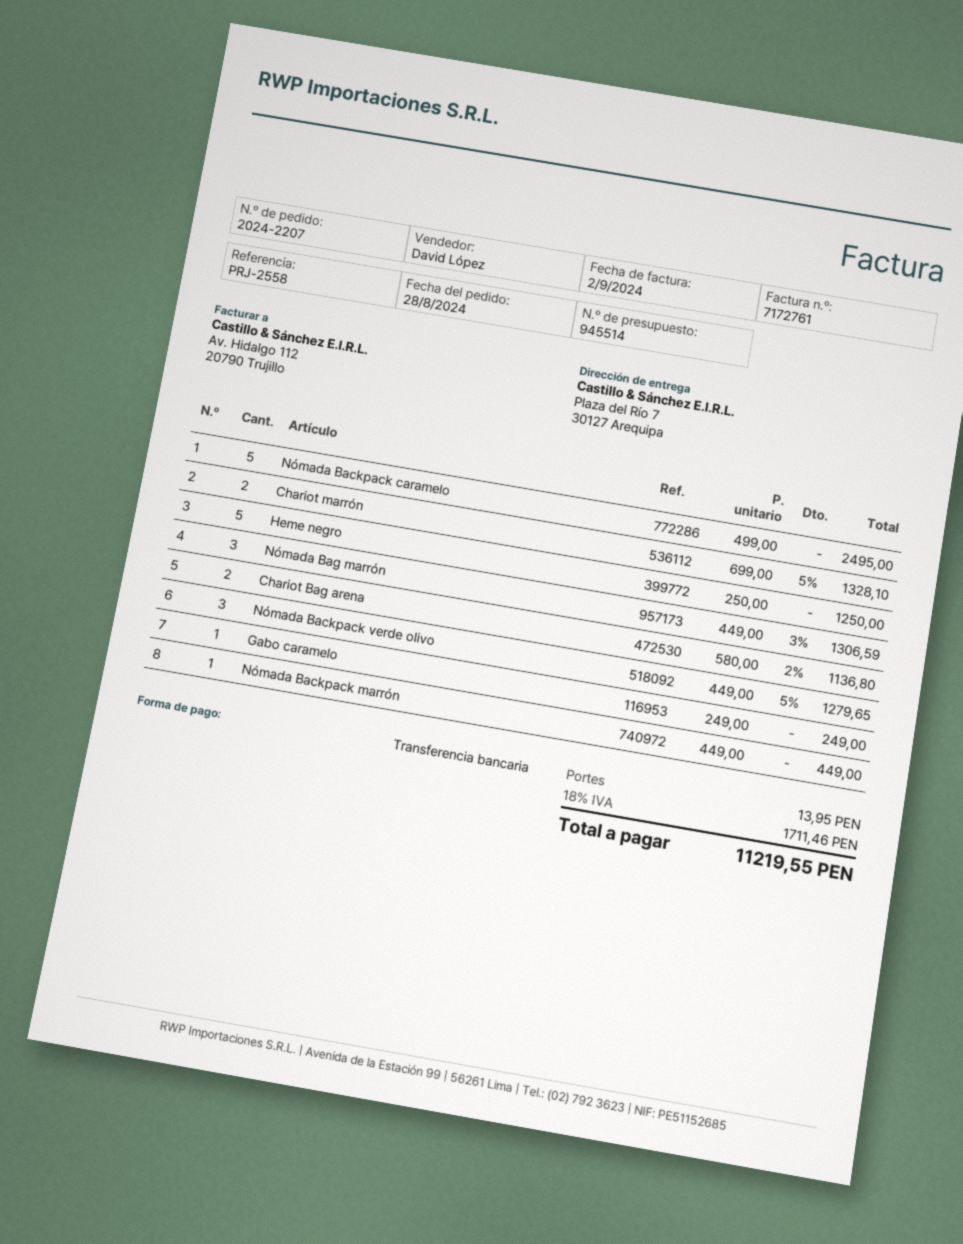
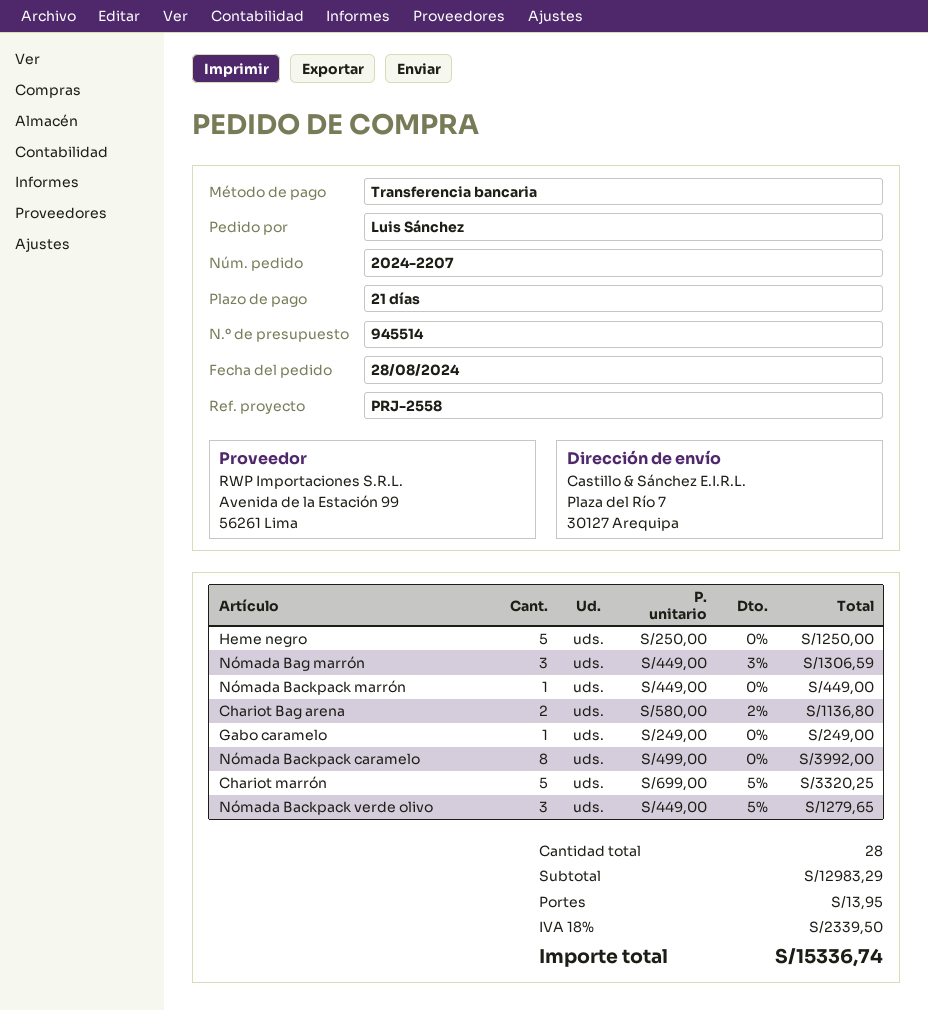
Nómada Backpack caramelo: 5 x 499.00 = 2495.00 -> 8 x 499.00 = 3992.00
Chariot marrón: 2 x 699.00 - 5% = 1328.10 -> 5 x 699.00 - 5% = 3320.25
tax: 18% = 1711.46 -> 18% = 2339.50
total: 11219.55 -> 15336.74

